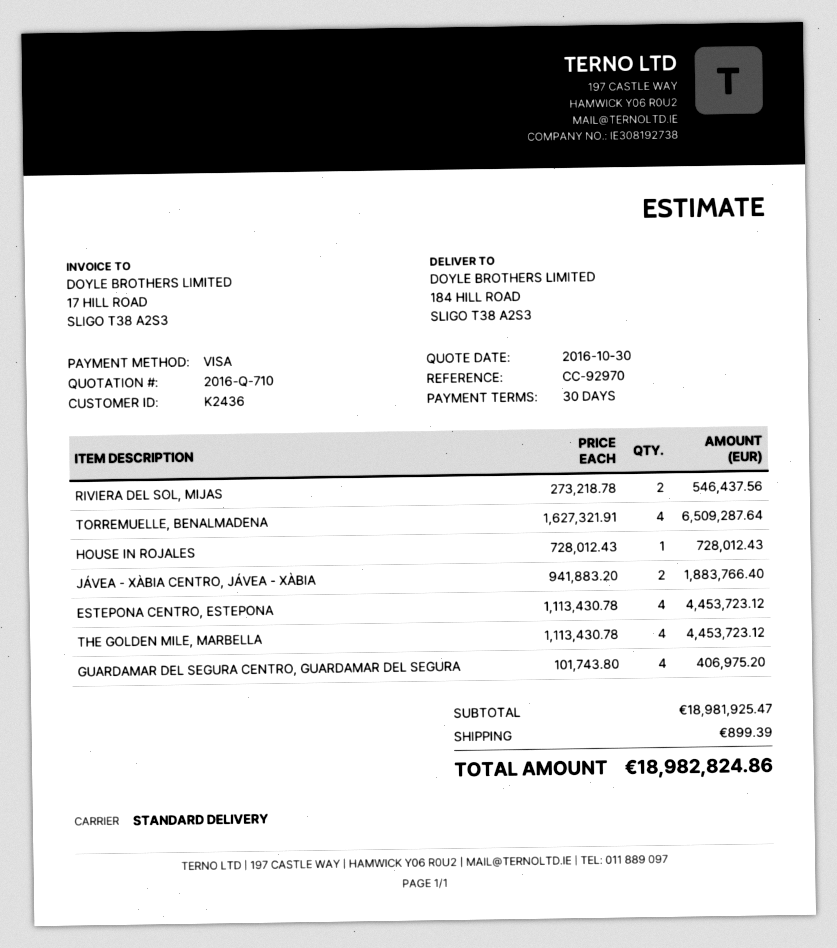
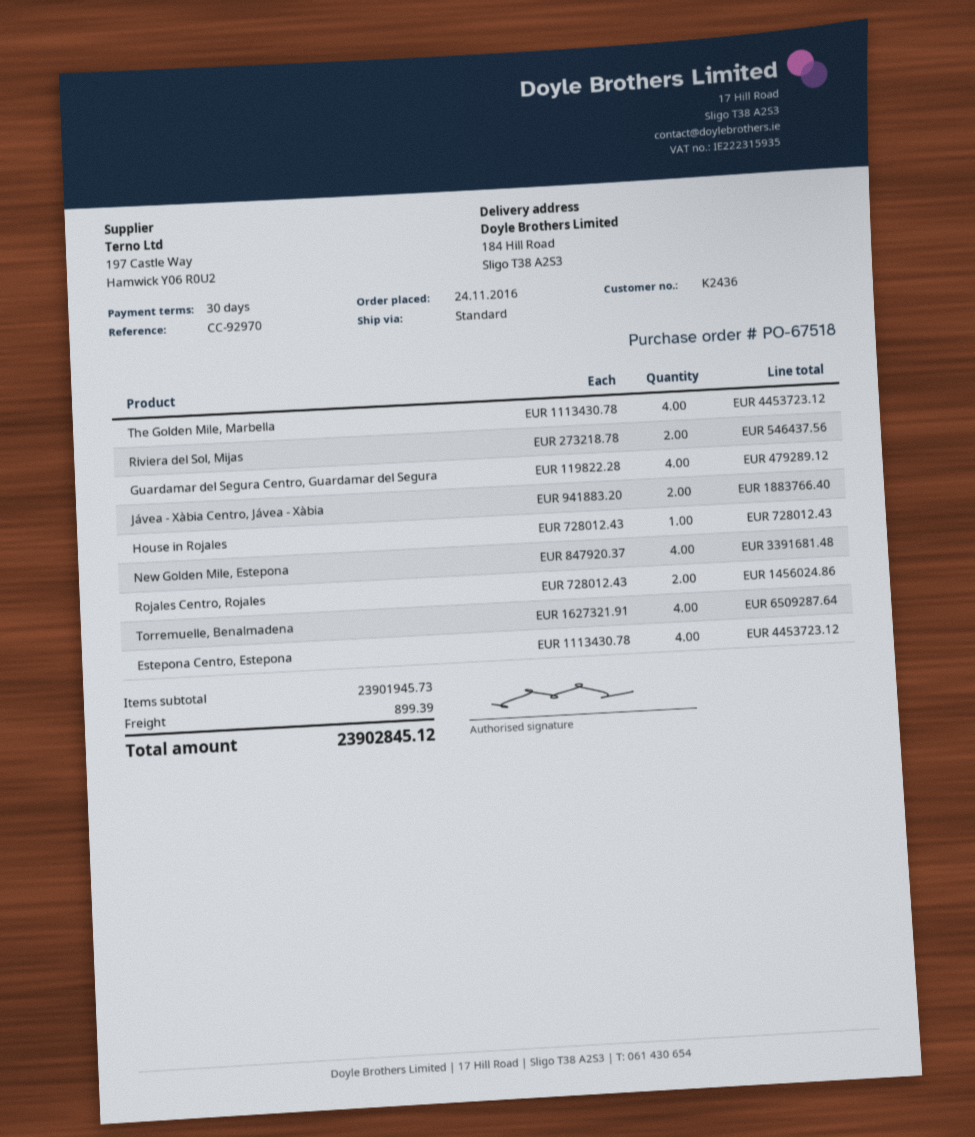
GUARDAMAR DEL SEGURA CENTRO, GUARDAMAR DEL SEGURA: 4 x 101743.80 = 406975.20 -> 4 x 119822.28 = 479289.12
New Golden Mile, Estepona: none -> 4 x 847920.37 = 3391681.48
Rojales Centro, Rojales: none -> 2 x 728012.43 = 1456024.86
subtotal: 18981925.47 -> 23901945.73
total: 18982824.86 -> 23902845.12

